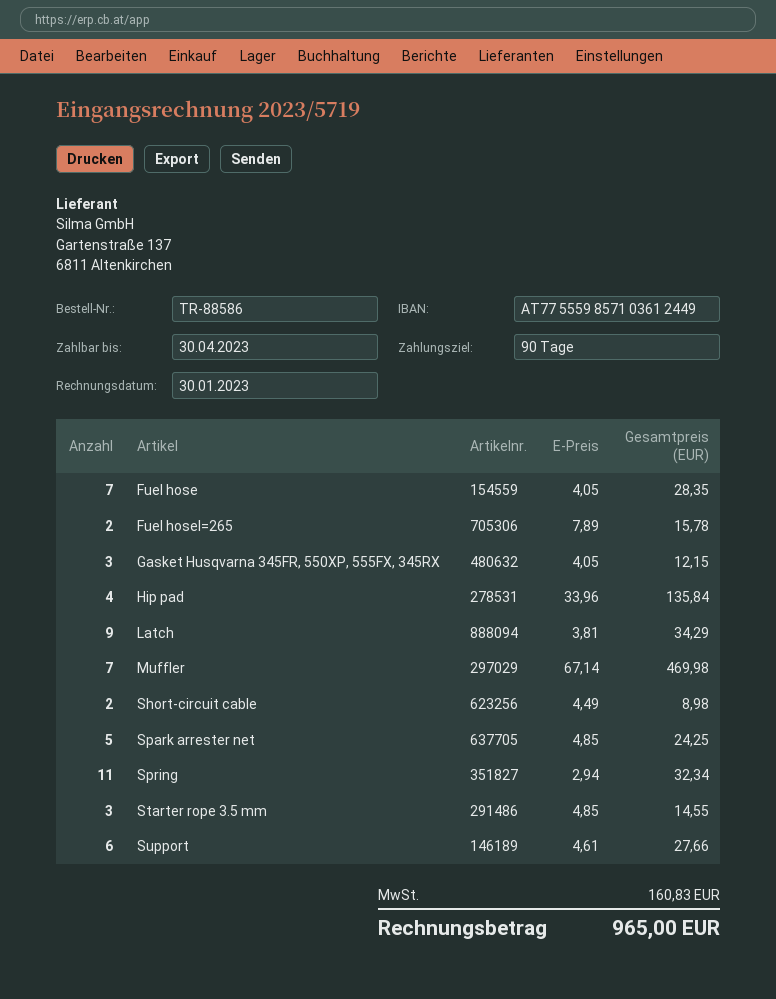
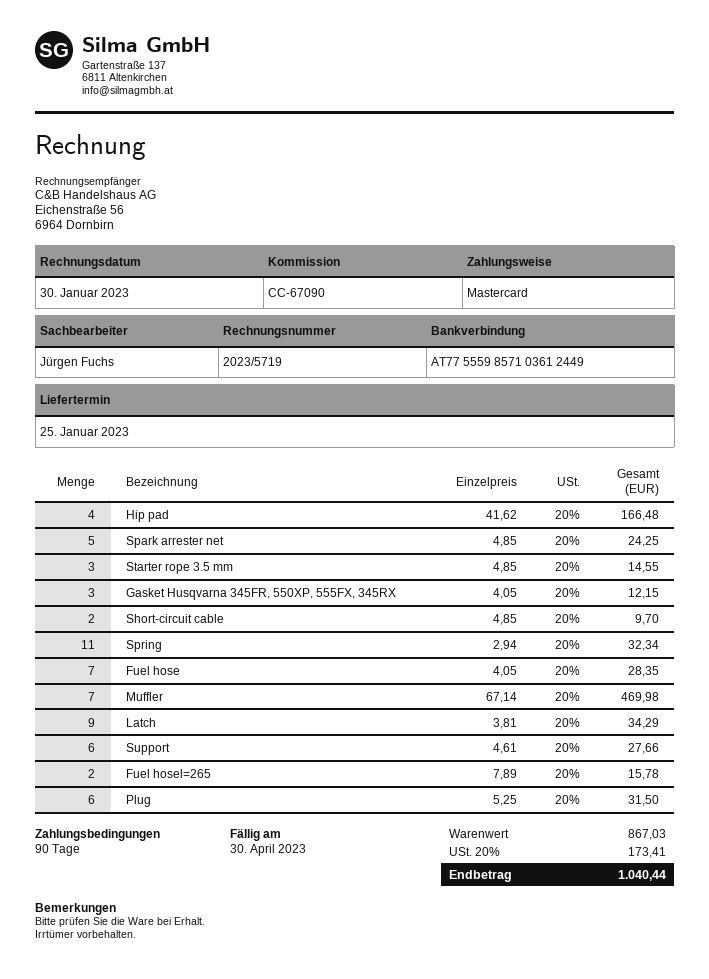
Hip pad: 4 x 33.96 = 135.84 -> 4 x 41.62 = 166.48
Short-circuit cable: 2 x 4.49 = 8.98 -> 2 x 4.85 = 9.70
Plug: none -> 6 x 5.25 = 31.50
tax: 160.83 -> 173.41
total: 965.00 -> 1040.44

